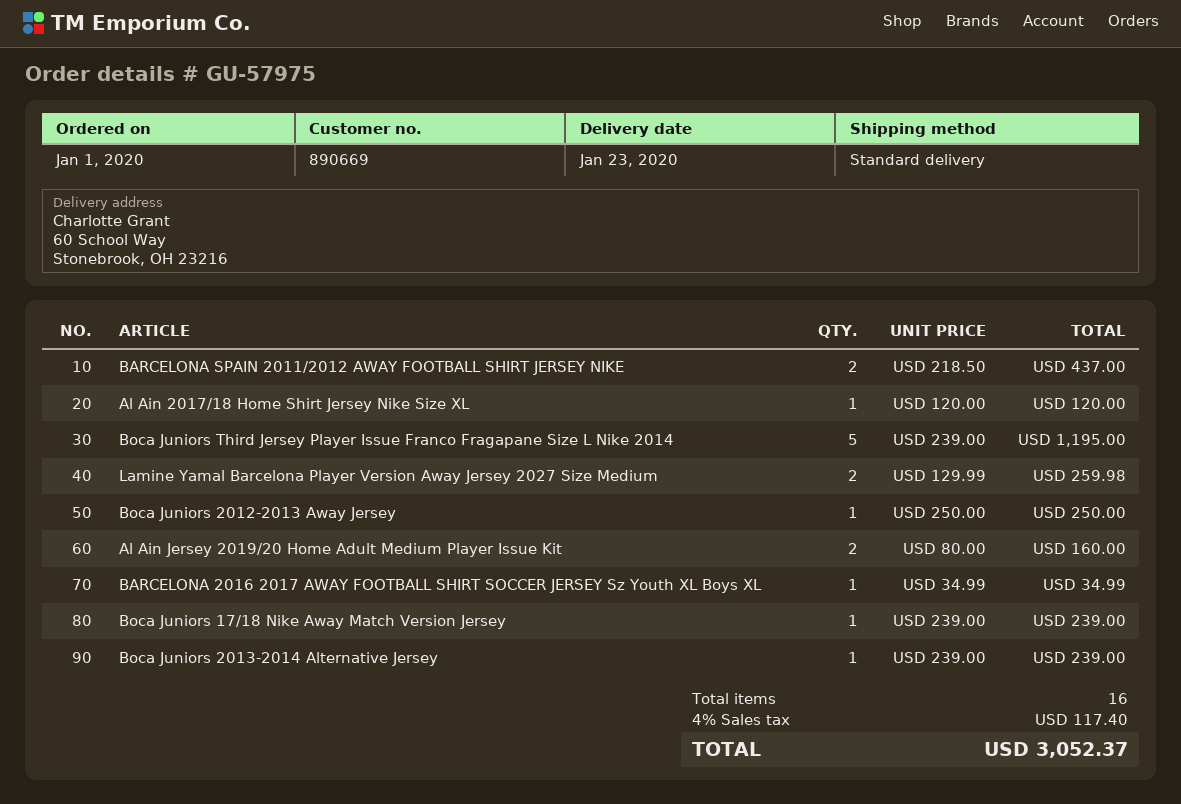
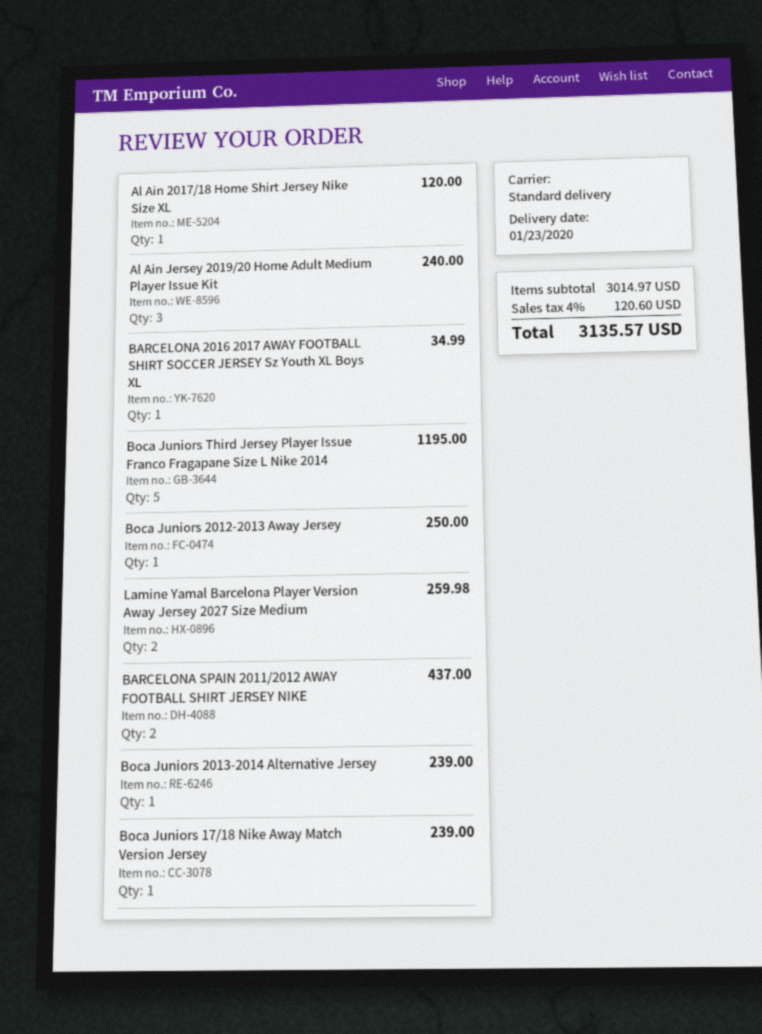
Al Ain Jersey 2019/20 Home Adult Medium Player Issue Kit: 2 for 160.00 -> 3 for 240.00
tax: 4% = 117.40 -> 4% = 120.60
total: 3052.37 -> 3135.57

